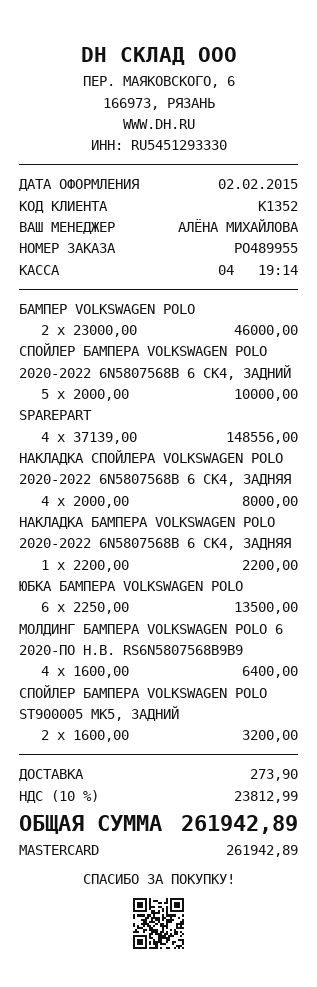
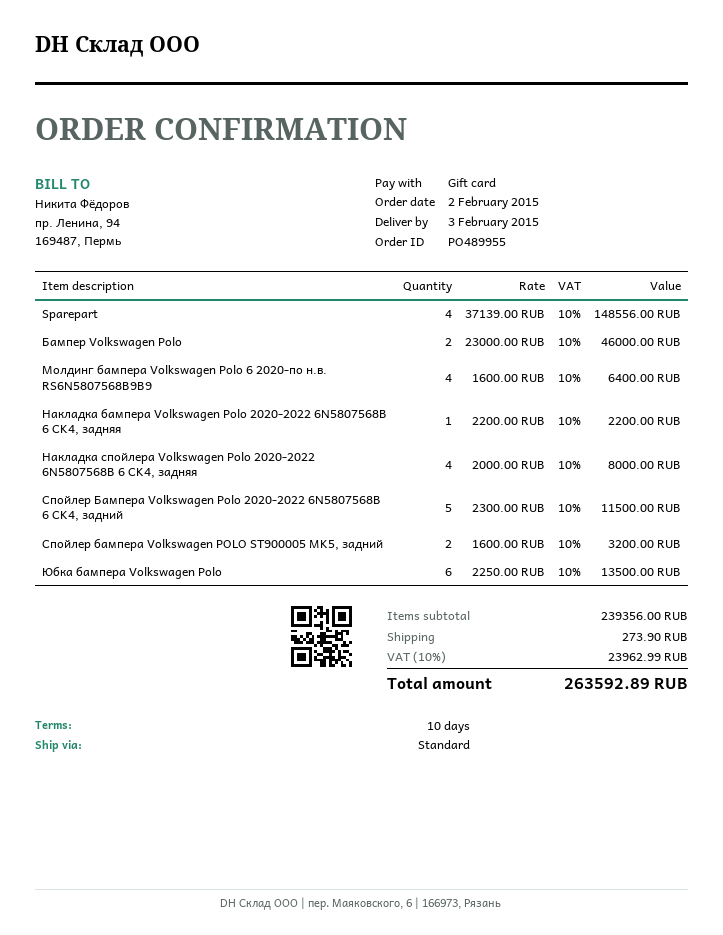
payment method: Mastercard -> gift card
СПОЙЛЕР БАМПЕРА VOLKSWAGEN POLO 2020-2022 6N5807568B 6 CK4, ЗАДНИЙ: 5 x 2000.00 = 10000.00 -> 5 x 2300.00 = 11500.00
tax: 10% = 23812.99 -> 10% = 23962.99
total: 261942.89 -> 263592.89

